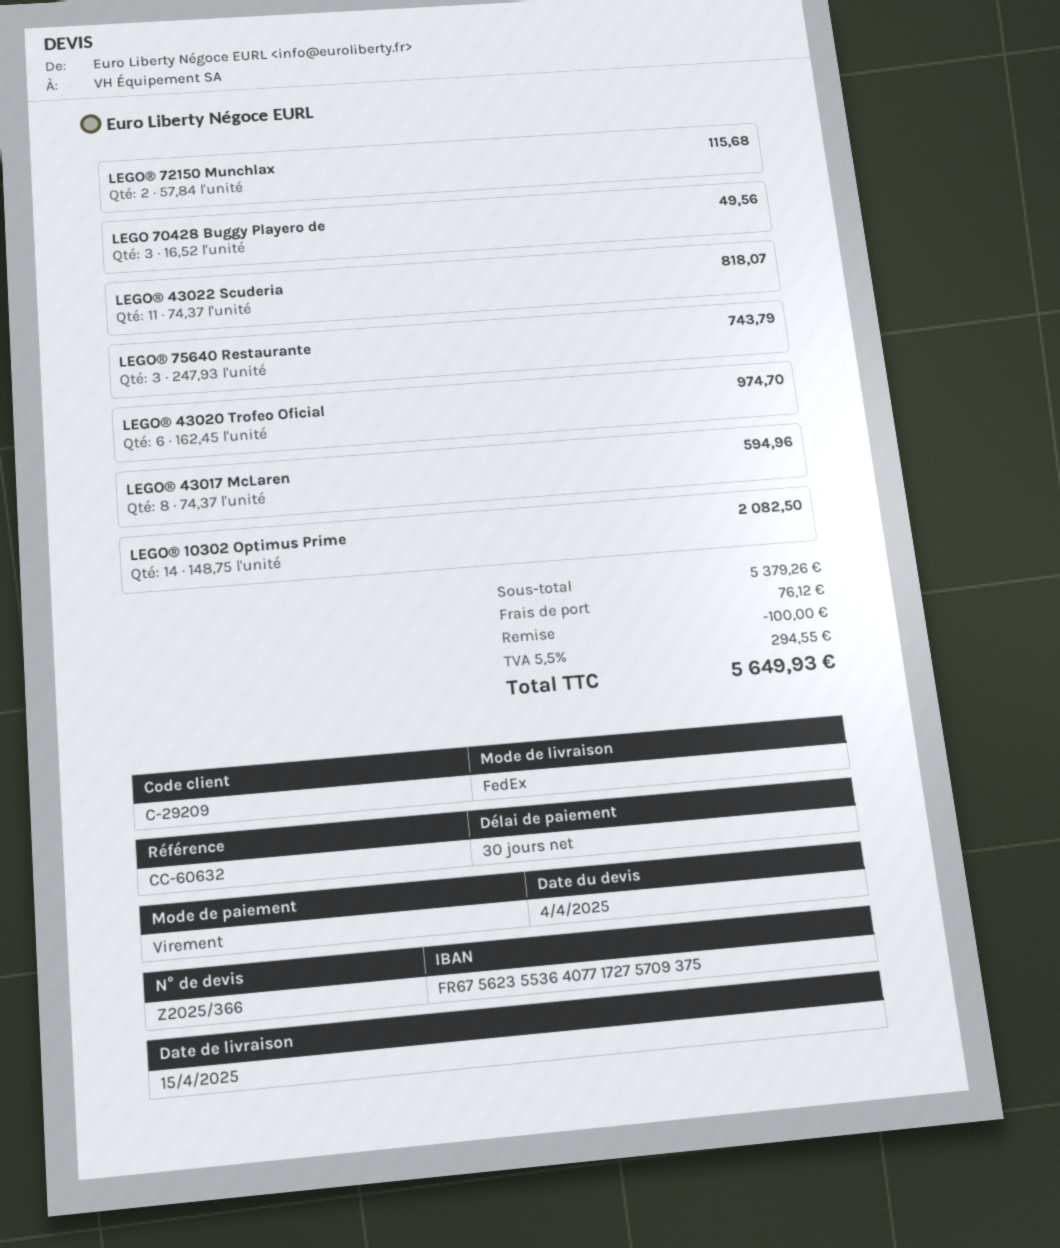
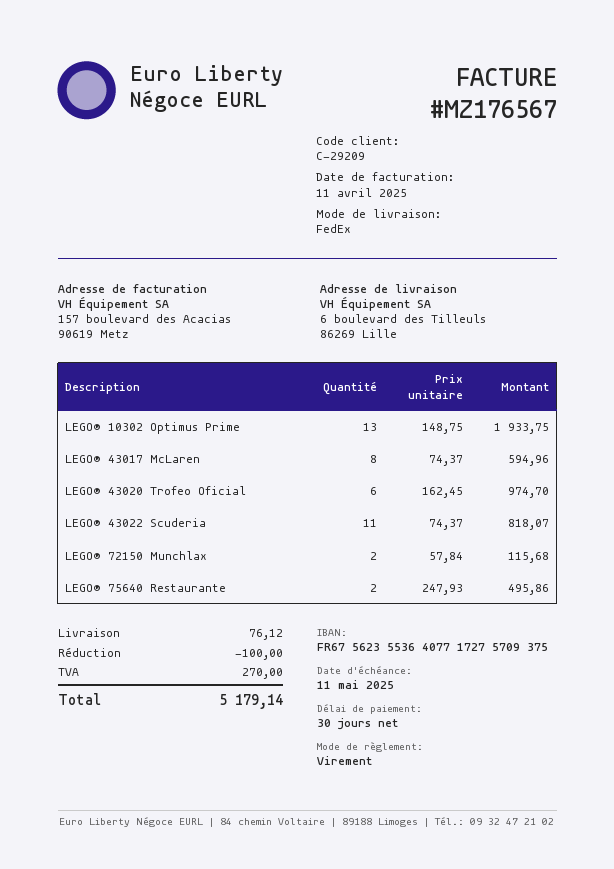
LEGO 70428 Buggy Playero de: 3 x 16.52 = 49.56 -> none
LEGO® 75640 Restaurante: 3 x 247.93 = 743.79 -> 2 x 247.93 = 495.86
LEGO® 10302 Optimus Prime: 14 x 148.75 = 2082.50 -> 13 x 148.75 = 1933.75
tax: 294.55 -> 270.00
total: 5649.93 -> 5179.14

